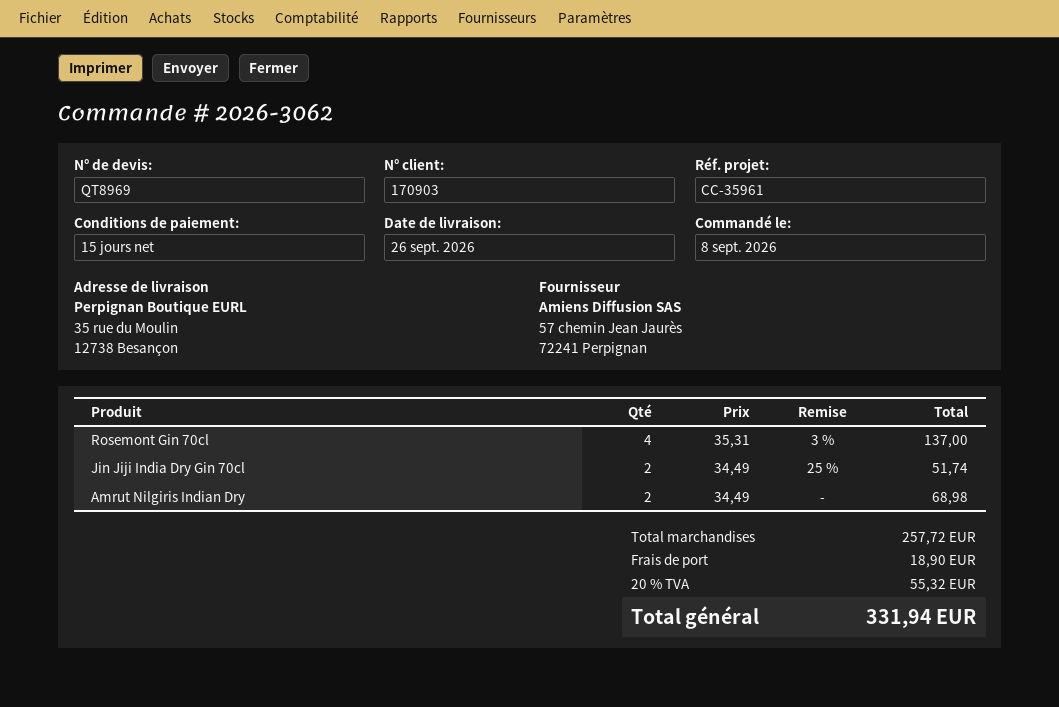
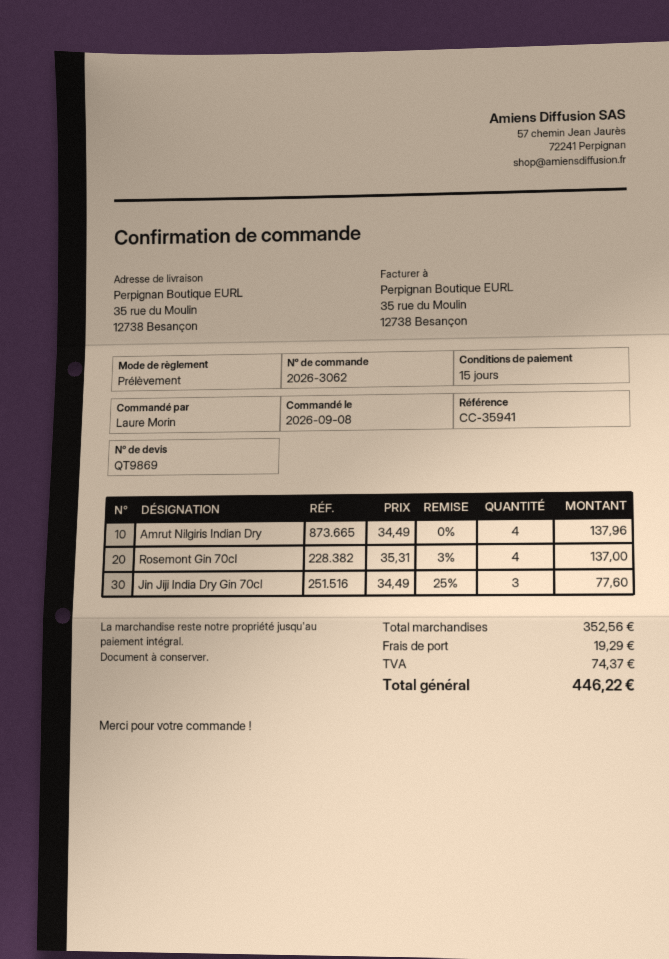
quote number: QT8969 -> QT9869
reference: CC-35961 -> CC-35941
Jin Jiji India Dry Gin 70cl: 2 x 34.49 - 25% = 51.74 -> 3 x 34.49 - 25% = 77.60
Amrut Nilgiris Indian Dry: 2 x 34.49 = 68.98 -> 4 x 34.49 = 137.96
subtotal: 257.72 -> 352.56
shipping: 18.90 -> 19.29
tax: 55.32 -> 74.37
total: 331.94 -> 446.22

